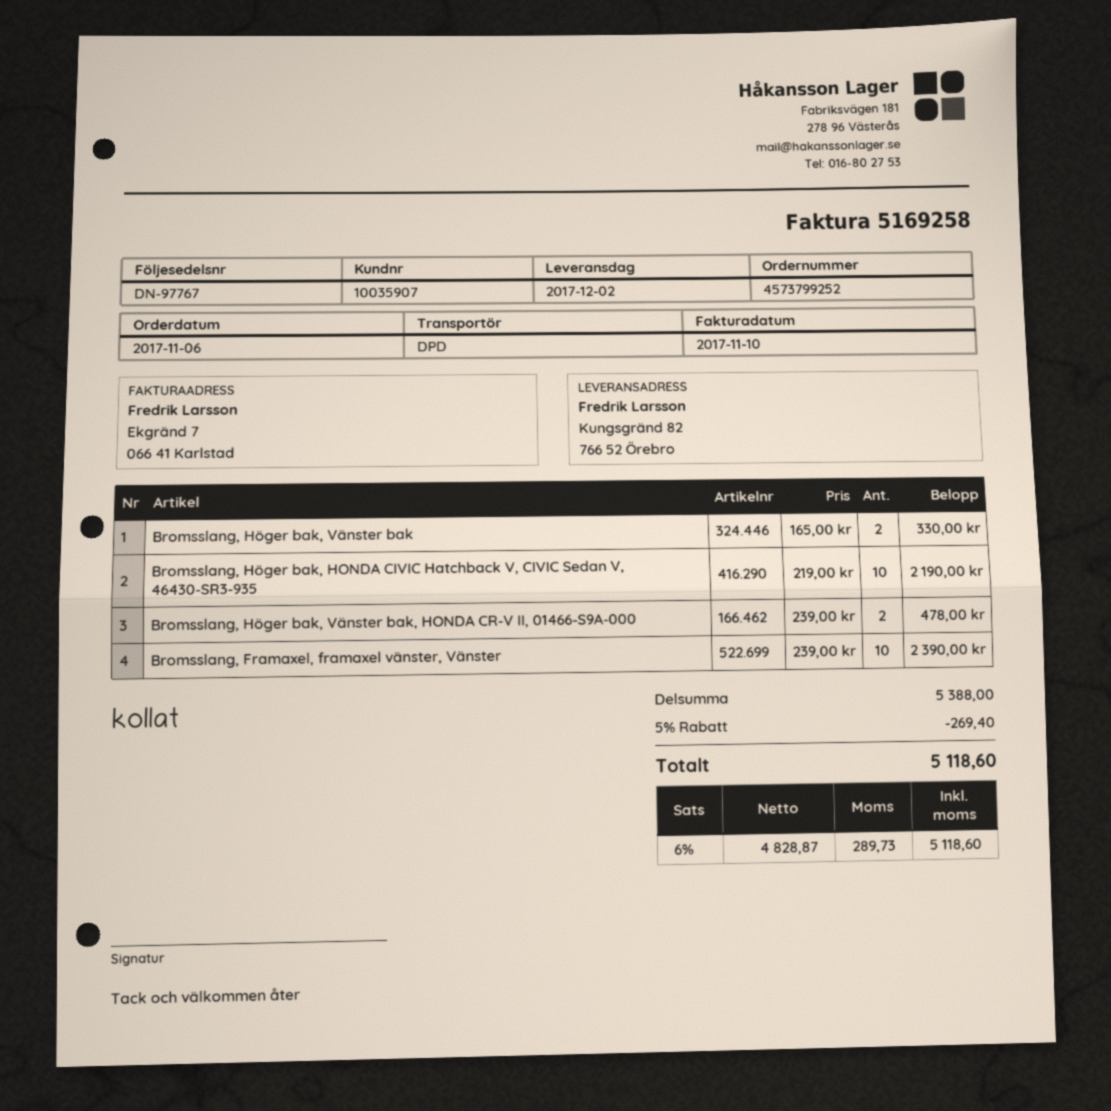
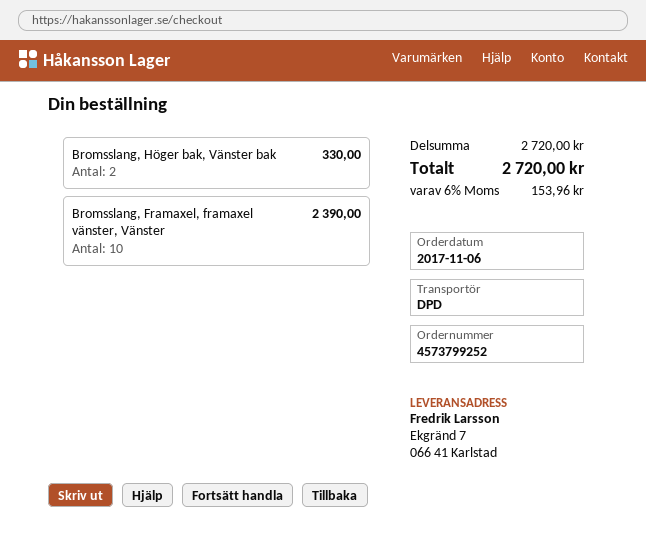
ship to: Kungsgränd 82, 766 52 Örebro -> Ekgränd 7, 066 41 Karlstad
Bromsslang, Höger bak, HONDA CIVIC Hatchback V, CIVIC Sedan V, 46430-SR3-935: 10 for 2190.00 -> none
Bromsslang, Höger bak, Vänster bak, HONDA CR-V II, 01466-S9A-000: 2 for 478.00 -> none
subtotal: 5388.00 -> 2720.00
discount: 5% = 269.40 -> none
tax: 6% = 289.73 -> 6% = 153.96
total: 5118.60 -> 2720.00

